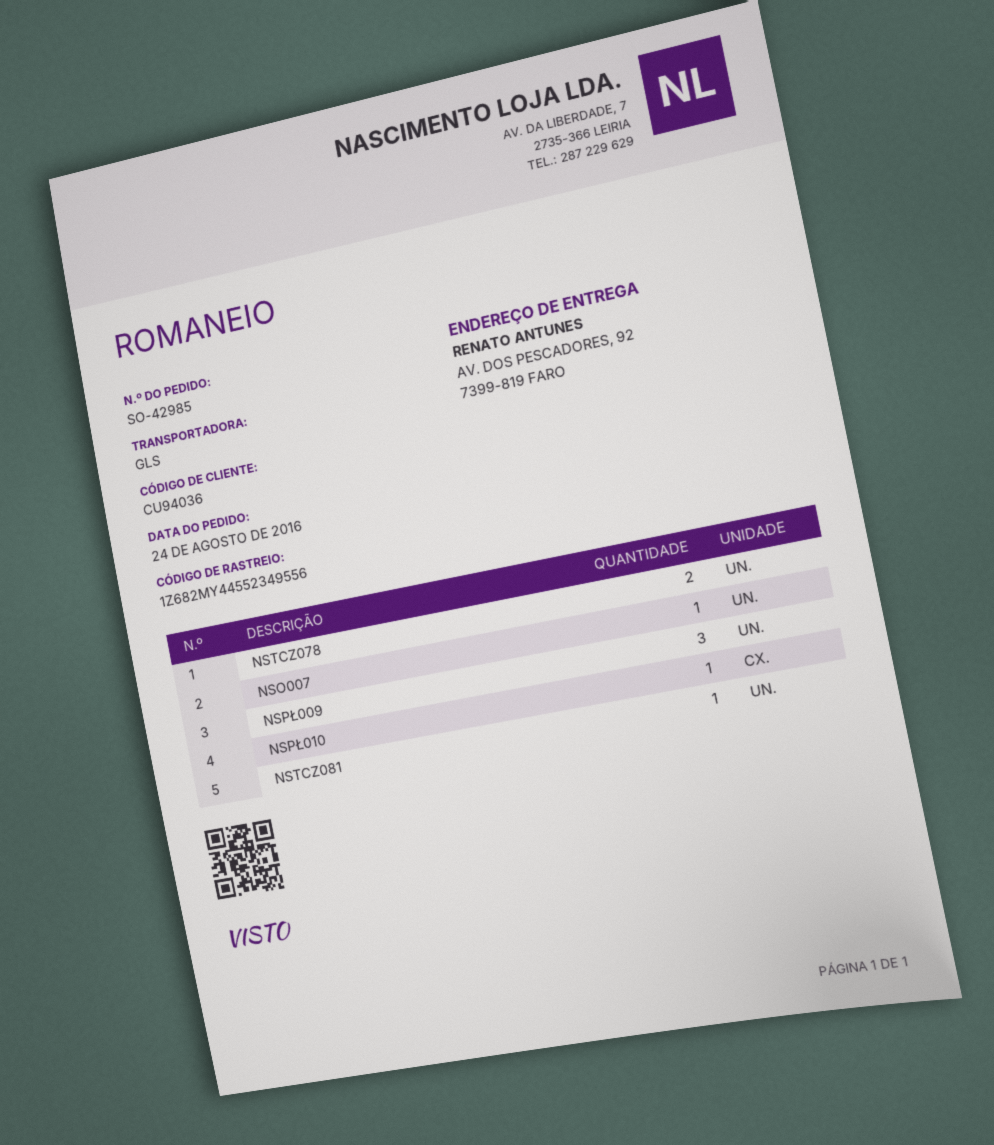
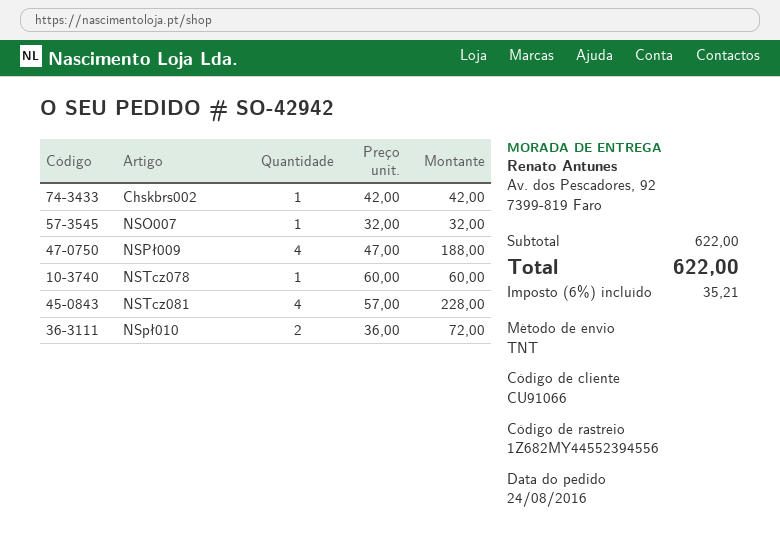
order number: SO-42985 -> SO-42942
customer number: CU94036 -> CU91066
shipping method: GLS -> TNT
tracking number: 1Z682MY44552349556 -> 1Z682MY44552394556
NSTCZ078: 2 -> 1
NSPŁ009: 3 -> 4
NSPŁ010: 1 -> 2
NSTCZ081: 1 -> 4
Chskbrs002: none -> 1

